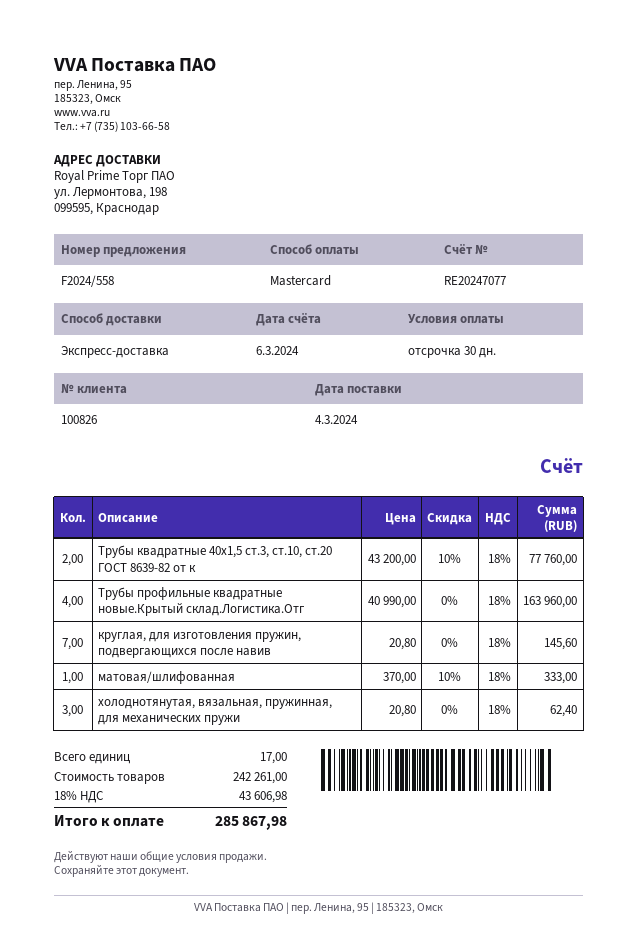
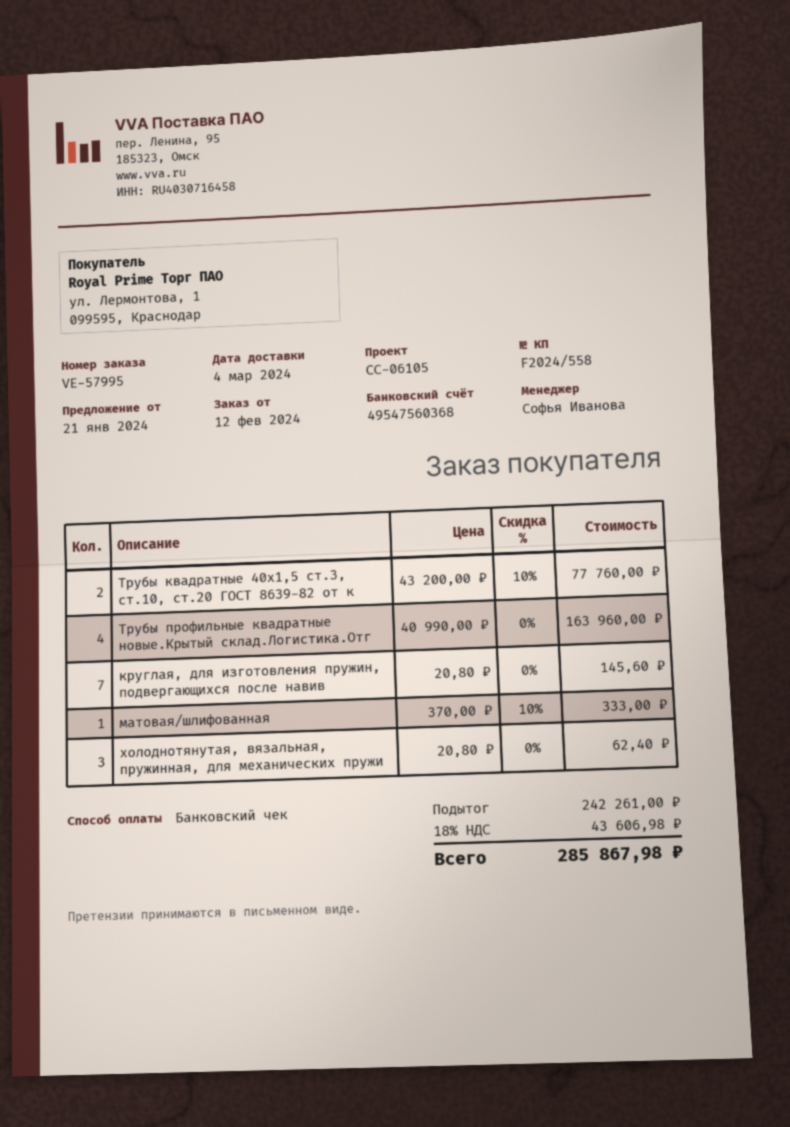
payment method: Mastercard -> cheque

